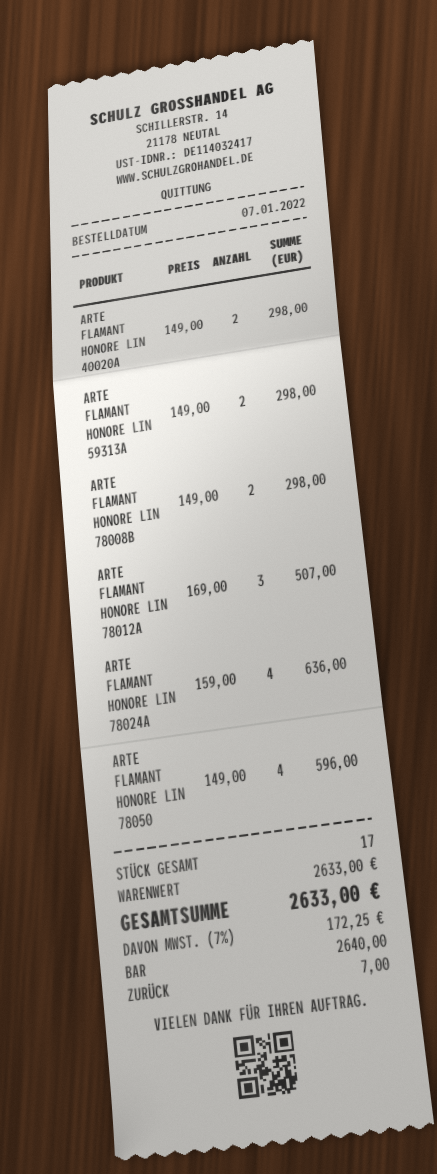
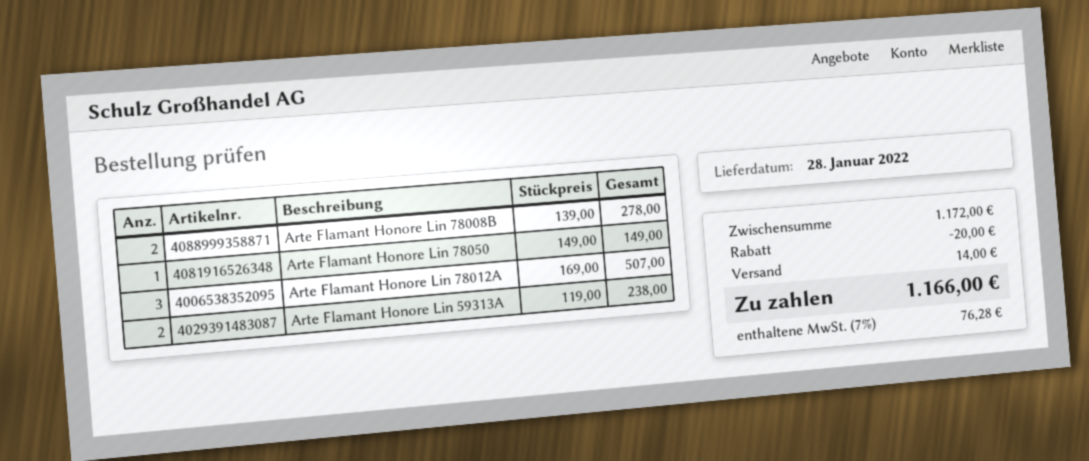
ARTE FLAMANT HONORE LIN 40020A: 2 x 149.00 = 298.00 -> none
ARTE FLAMANT HONORE LIN 59313A: 2 x 149.00 = 298.00 -> 2 x 119.00 = 238.00
ARTE FLAMANT HONORE LIN 78008B: 2 x 149.00 = 298.00 -> 2 x 139.00 = 278.00
ARTE FLAMANT HONORE LIN 78024A: 4 x 159.00 = 636.00 -> none
ARTE FLAMANT HONORE LIN 78050: 4 x 149.00 = 596.00 -> 1 x 149.00 = 149.00
subtotal: 2633.00 -> 1172.00
discount: none -> 20.00
shipping: none -> 14.00
tax: 7% = 172.25 -> 7% = 76.28
total: 2633.00 -> 1166.00

